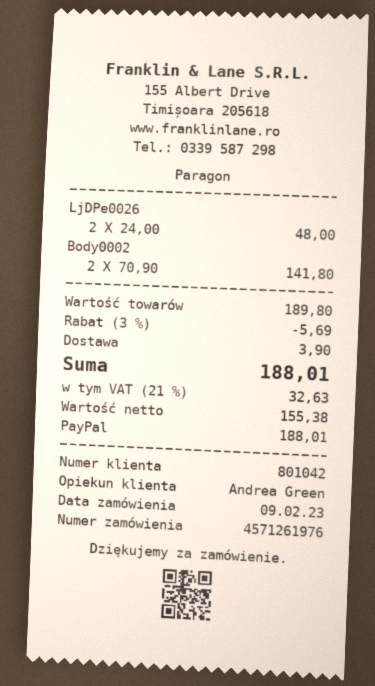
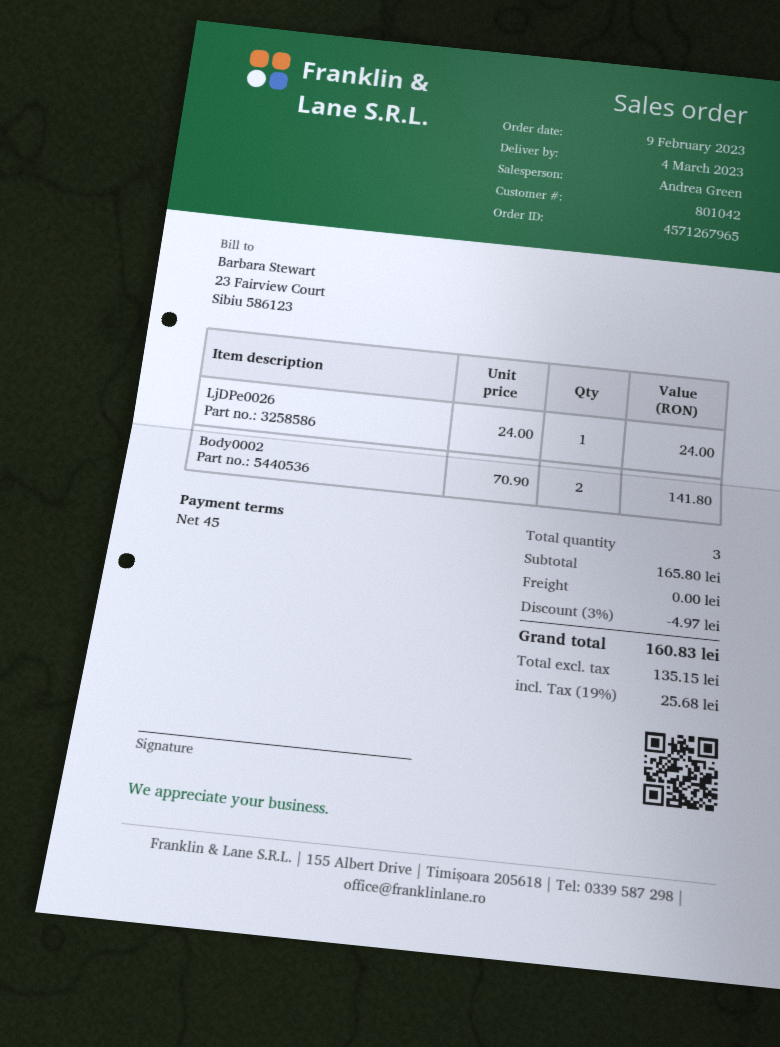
order number: 4571261976 -> 4571267965
LjDPe0026: 2 x 24.00 = 48.00 -> 1 x 24.00 = 24.00
subtotal: 189.80 -> 165.80
discount: 3% = 5.69 -> 3% = 4.97
shipping: 3.90 -> 0.00
net: 155.38 -> 135.15
tax: 21% = 32.63 -> 19% = 25.68
total: 188.01 -> 160.83

